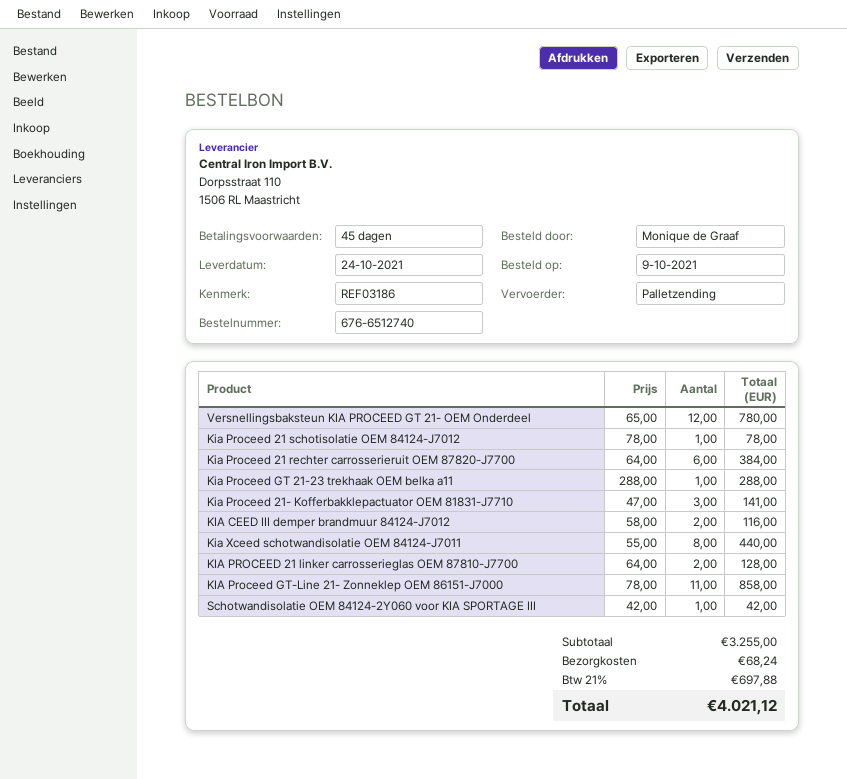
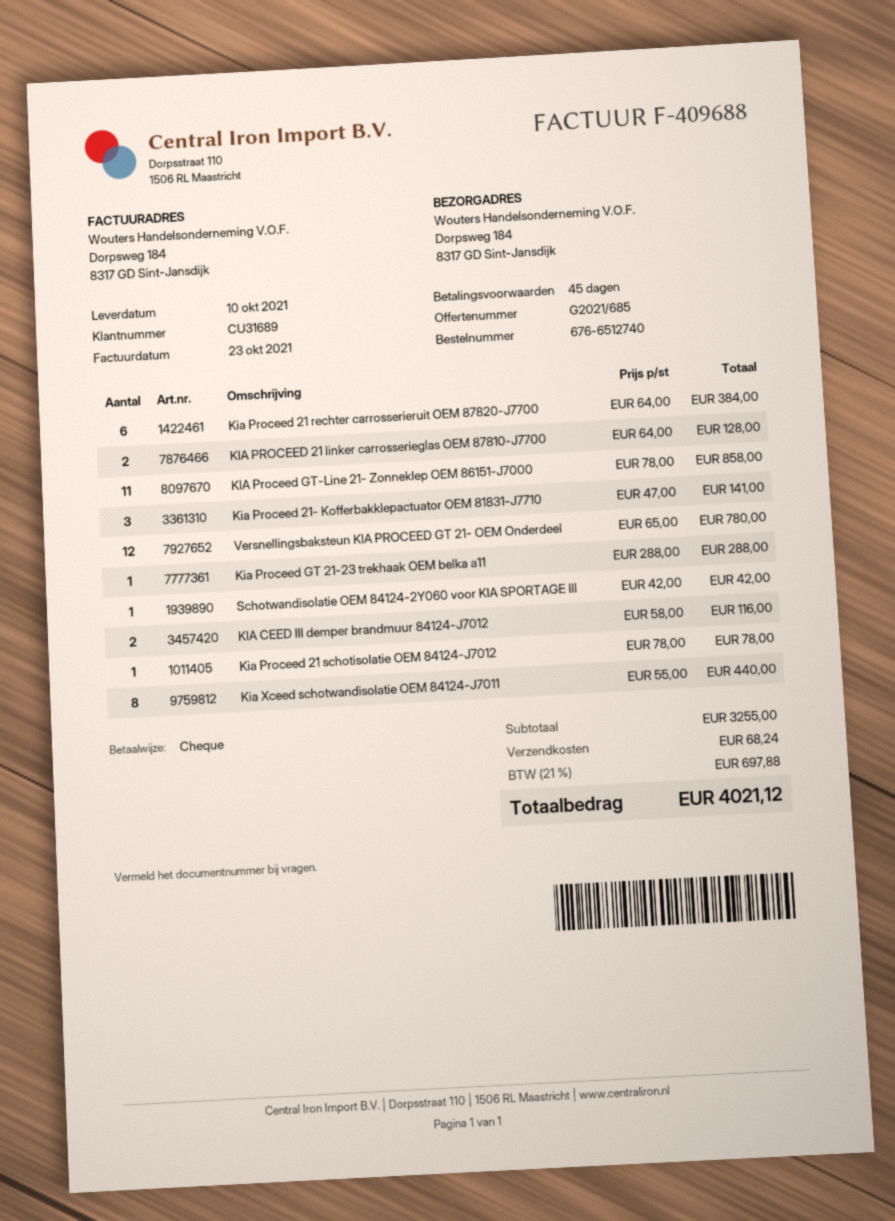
delivery date: 2021-10-24 -> 2021-10-10

